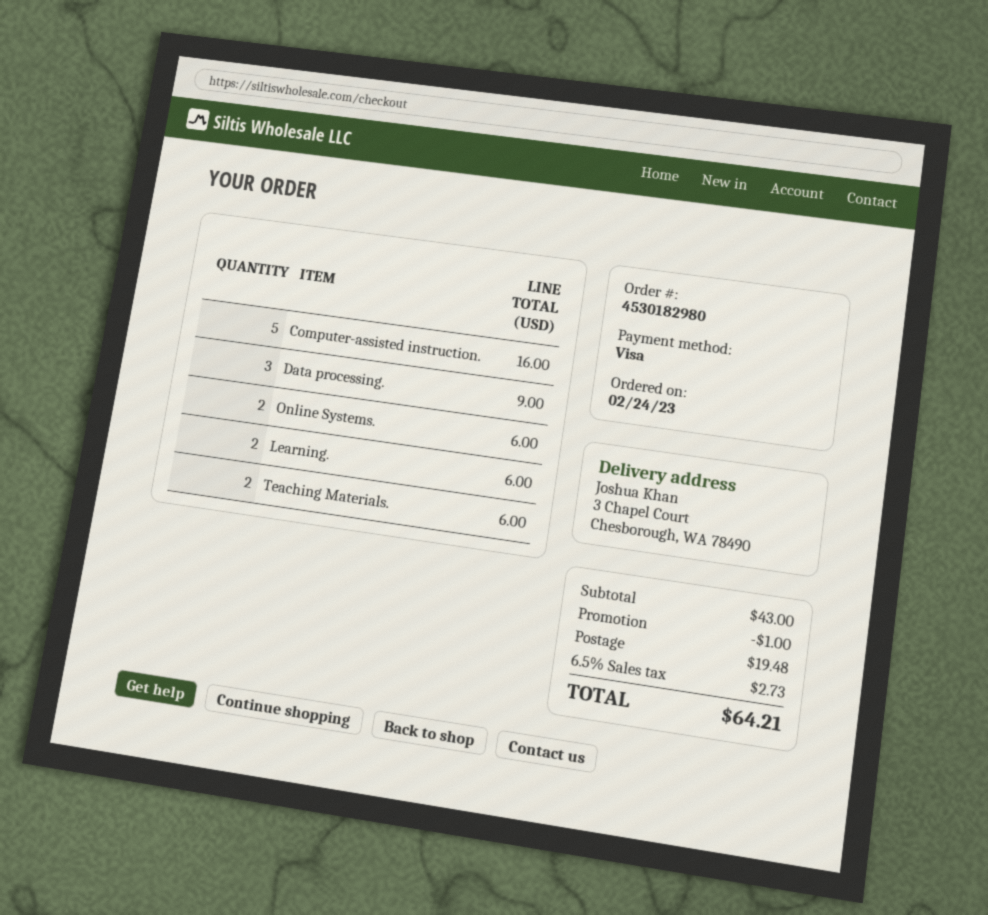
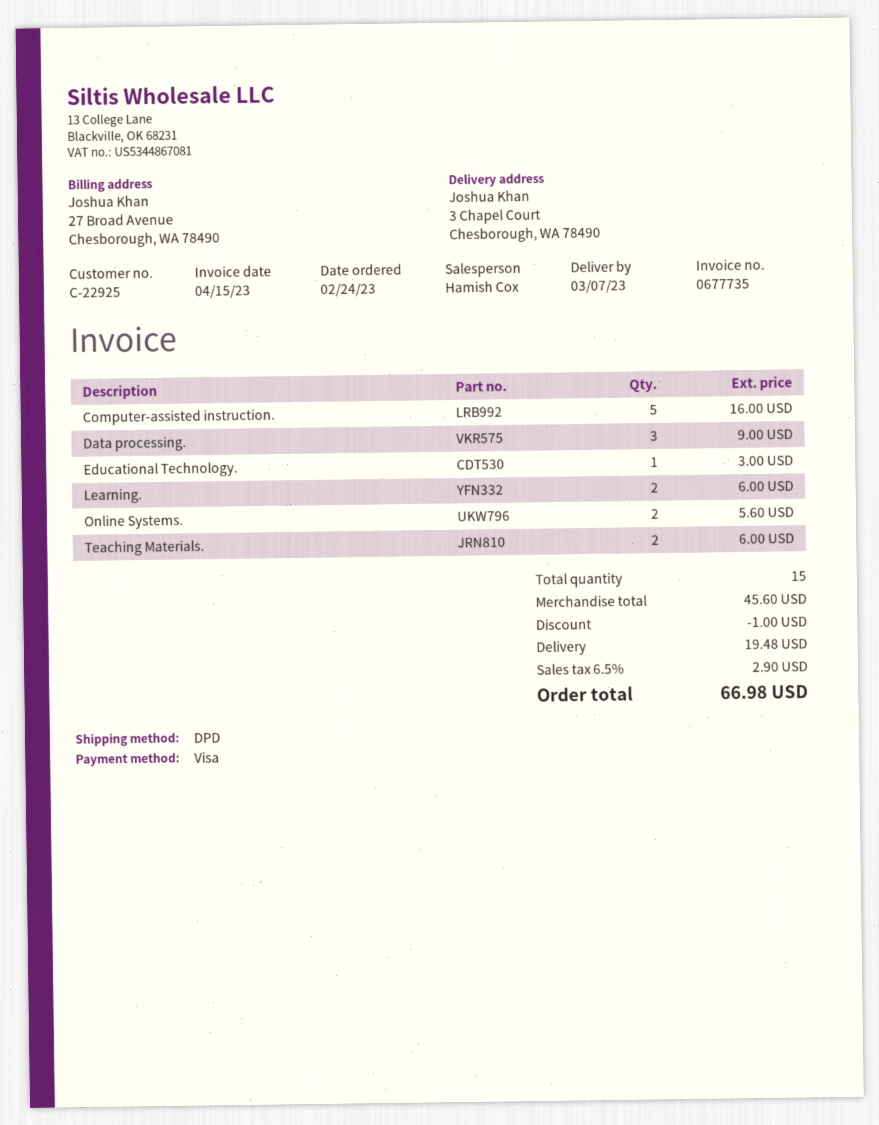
Online Systems.: 2 for 6.00 -> 2 for 5.60
Educational Technology.: none -> 1 for 3.00
subtotal: 43.00 -> 45.60
tax: 6.5% = 2.73 -> 6.5% = 2.90
total: 64.21 -> 66.98

